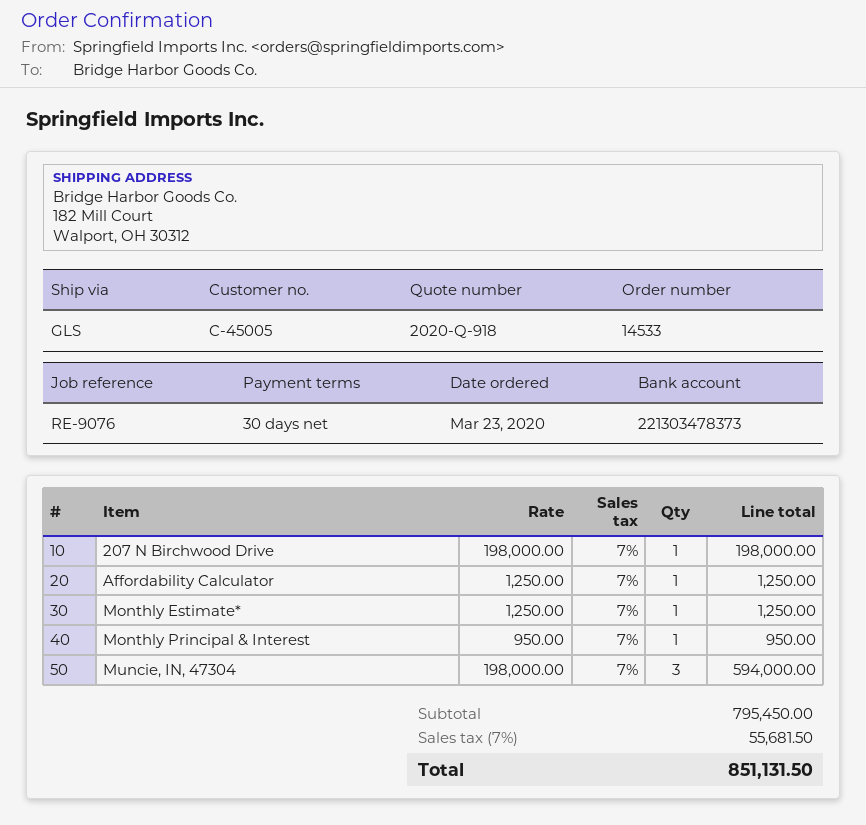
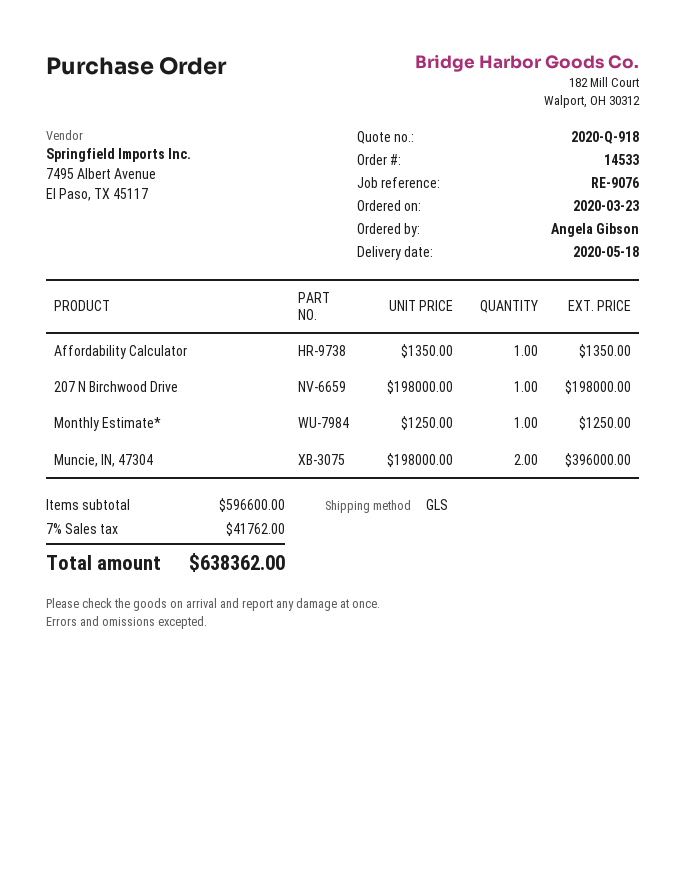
Affordability Calculator: 1 x 1250.00 = 1250.00 -> 1 x 1350.00 = 1350.00
Monthly Principal & Interest: 1 x 950.00 = 950.00 -> none
Muncie, IN, 47304: 3 x 198000.00 = 594000.00 -> 2 x 198000.00 = 396000.00
subtotal: 795450.00 -> 596600.00
tax: 7% = 55681.50 -> 7% = 41762.00
total: 851131.50 -> 638362.00

